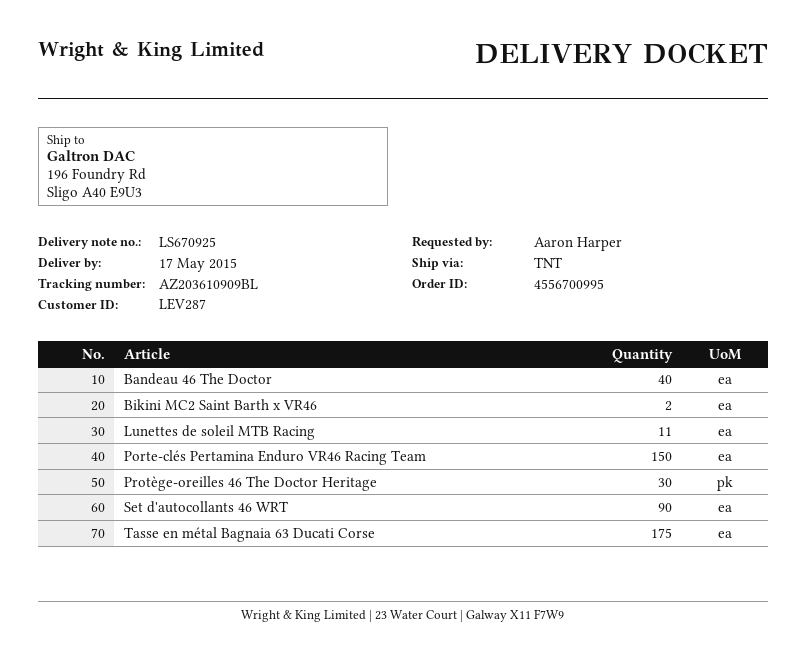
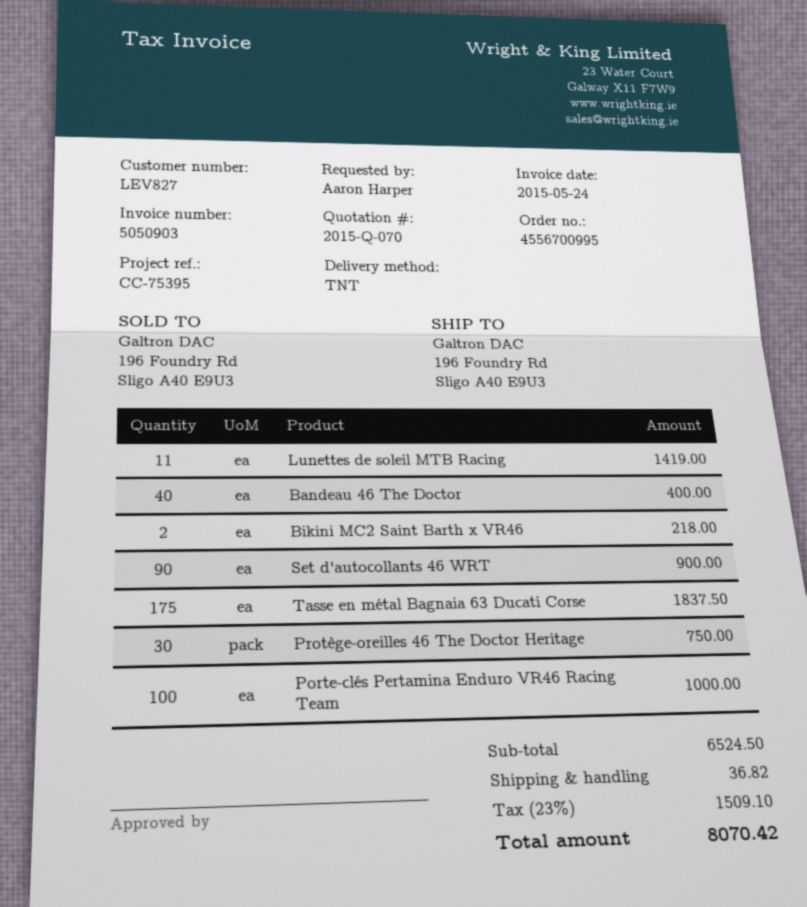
customer number: LEV287 -> LEV827
Porte-clés Pertamina Enduro VR46 Racing Team: 150 -> 100

